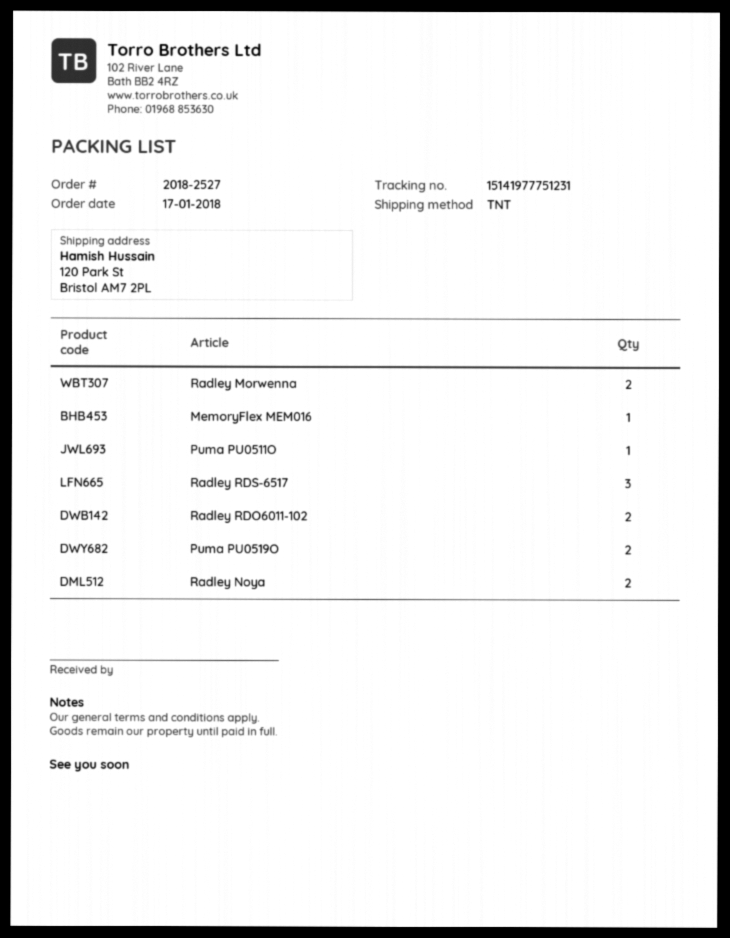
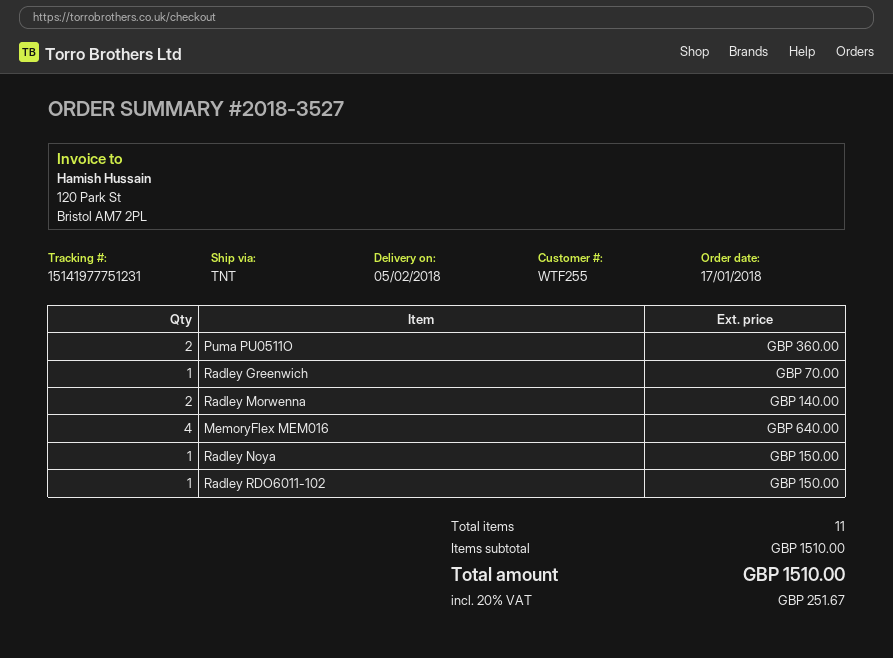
order number: 2018-2527 -> 2018-3527
MemoryFlex MEM016: 1 -> 4
Puma PU0511O: 1 -> 2
Radley RDS-6517: 3 -> none
Radley RDO6011-102: 2 -> 1
Puma PU0519O: 2 -> none
Radley Noya: 2 -> 1
Radley Greenwich: none -> 1

